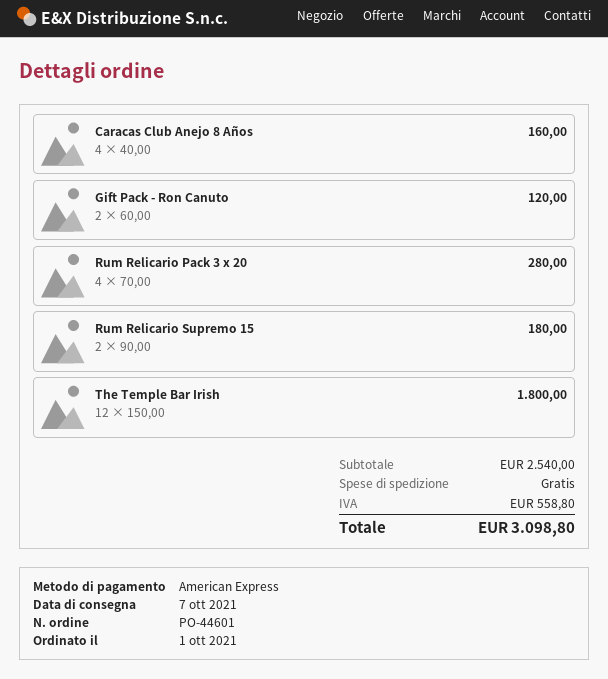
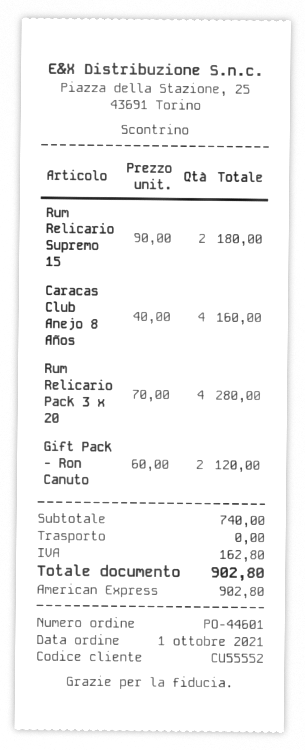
The Temple Bar Irish: 12 x 150.00 = 1800.00 -> none
subtotal: 2540.00 -> 740.00
tax: 558.80 -> 162.80
total: 3098.80 -> 902.80

